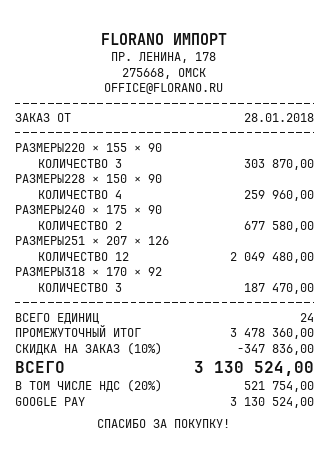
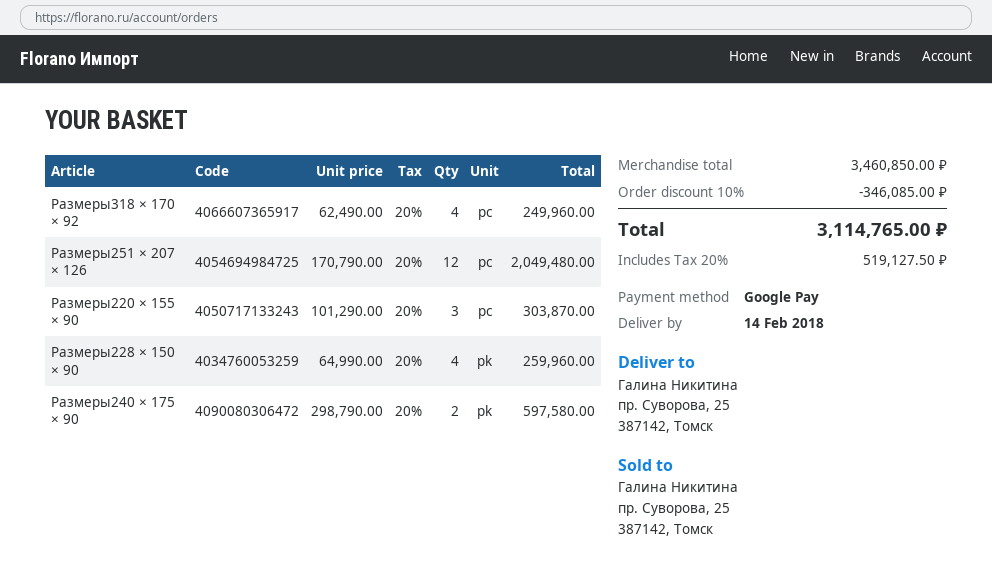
РАЗМЕРЫ240 × 175 × 90: 2 for 677580.00 -> 2 for 597580.00
РАЗМЕРЫ318 × 170 × 92: 3 for 187470.00 -> 4 for 249960.00
subtotal: 3478360.00 -> 3460850.00
discount: 10% = 347836.00 -> 10% = 346085.00
tax: 20% = 521754.00 -> 20% = 519127.50
total: 3130524.00 -> 3114765.00

